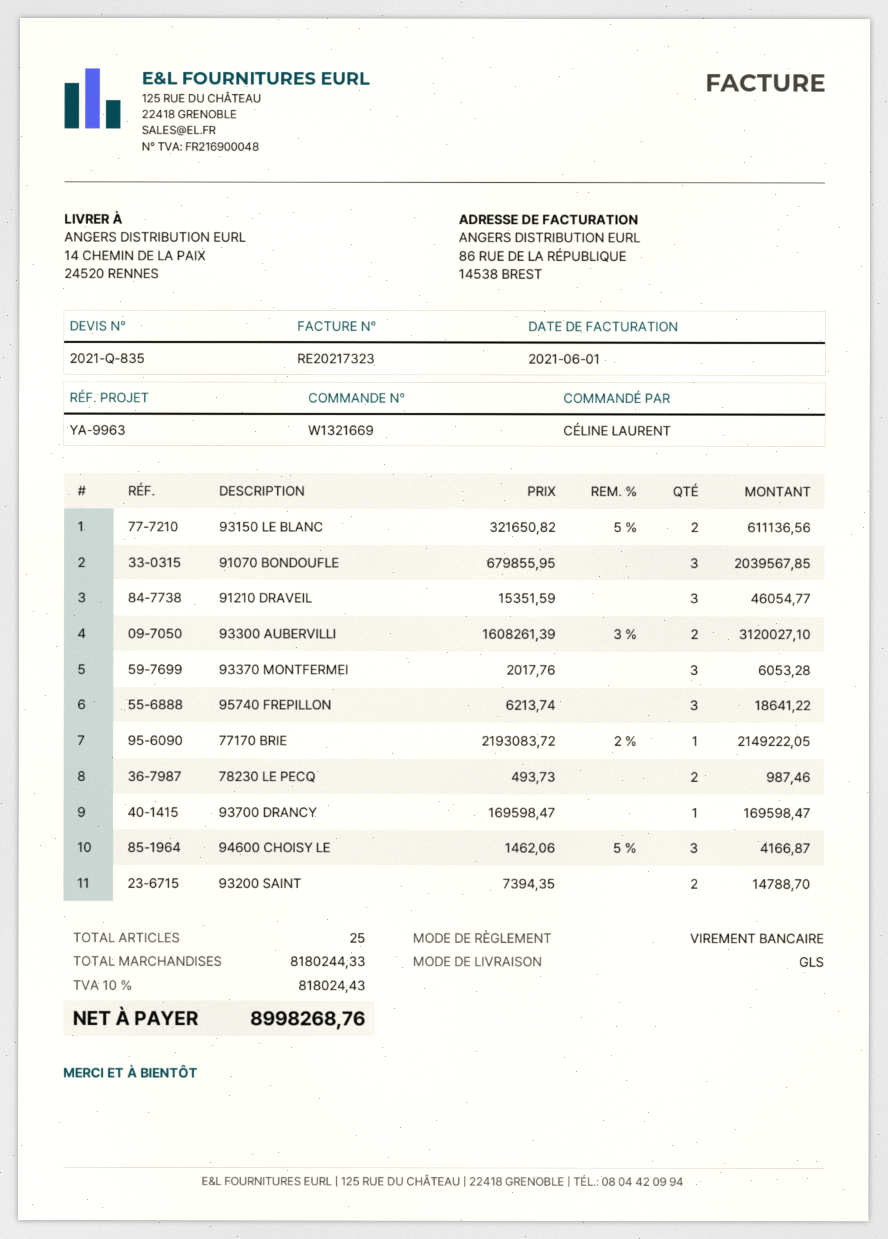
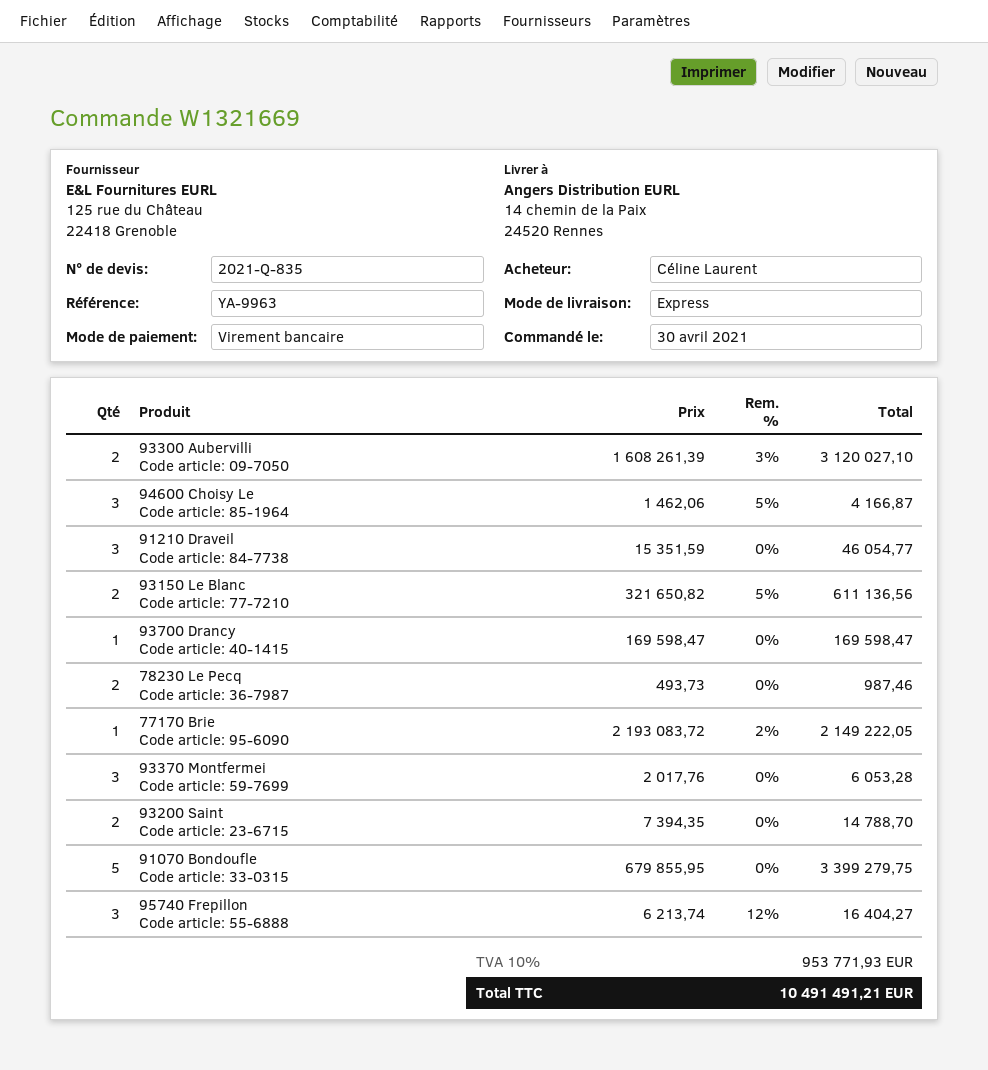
shipping method: GLS -> express
91070 BONDOUFLE: 3 x 679855.95 = 2039567.85 -> 5 x 679855.95 = 3399279.75
95740 FREPILLON: 3 x 6213.74 = 18641.22 -> 3 x 6213.74 - 12% = 16404.27
tax: 10% = 818024.43 -> 10% = 953771.93
total: 8998268.76 -> 10491491.21

